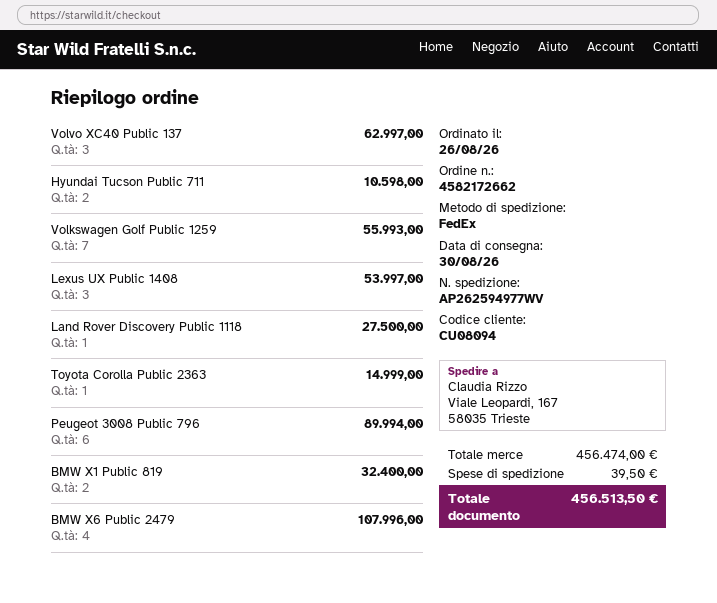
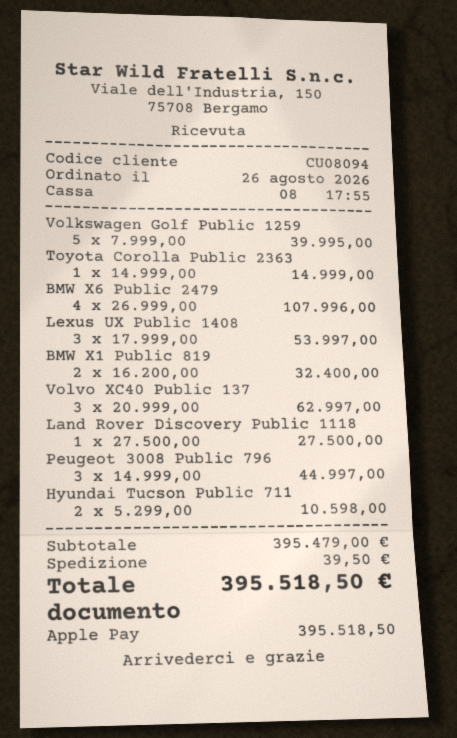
Volkswagen Golf Public 1259: 7 for 55993.00 -> 5 for 39995.00
Peugeot 3008 Public 796: 6 for 89994.00 -> 3 for 44997.00
subtotal: 456474.00 -> 395479.00
total: 456513.50 -> 395518.50

